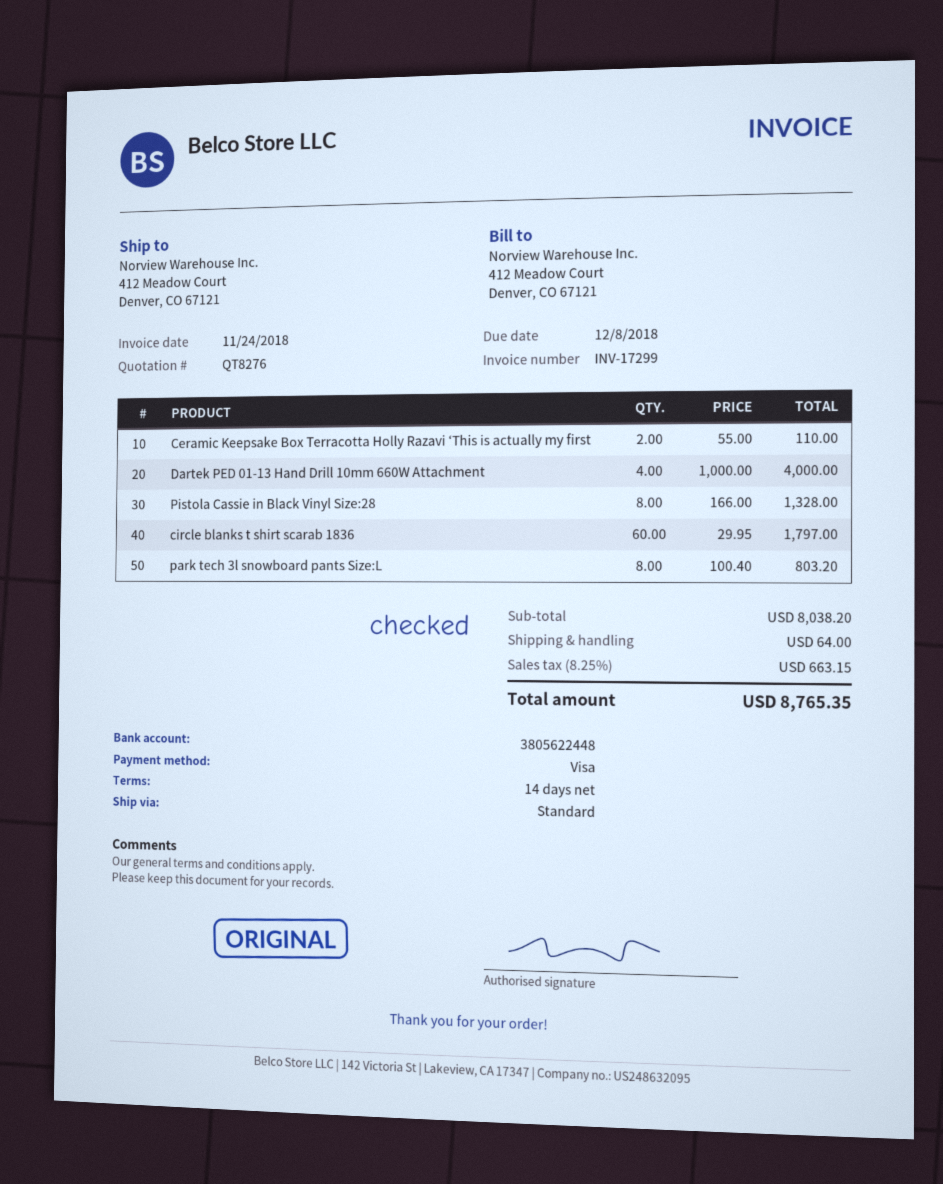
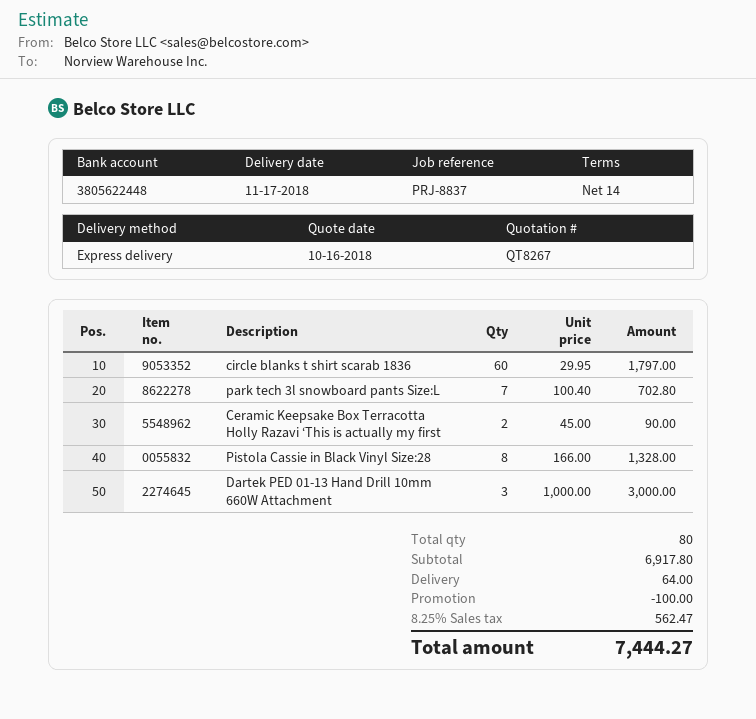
quote number: QT8276 -> QT8267
shipping method: standard -> express
Ceramic Keepsake Box Terracotta Holly Razavi ‘This is actually my first: 2 x 55.00 = 110.00 -> 2 x 45.00 = 90.00
Dartek PED 01-13 Hand Drill 10mm 660W Attachment: 4 x 1000.00 = 4000.00 -> 3 x 1000.00 = 3000.00
park tech 3l snowboard pants Size:L: 8 x 100.40 = 803.20 -> 7 x 100.40 = 702.80
subtotal: 8038.20 -> 6917.80
discount: none -> 100.00
tax: 8.25% = 663.15 -> 8.25% = 562.47
total: 8765.35 -> 7444.27

